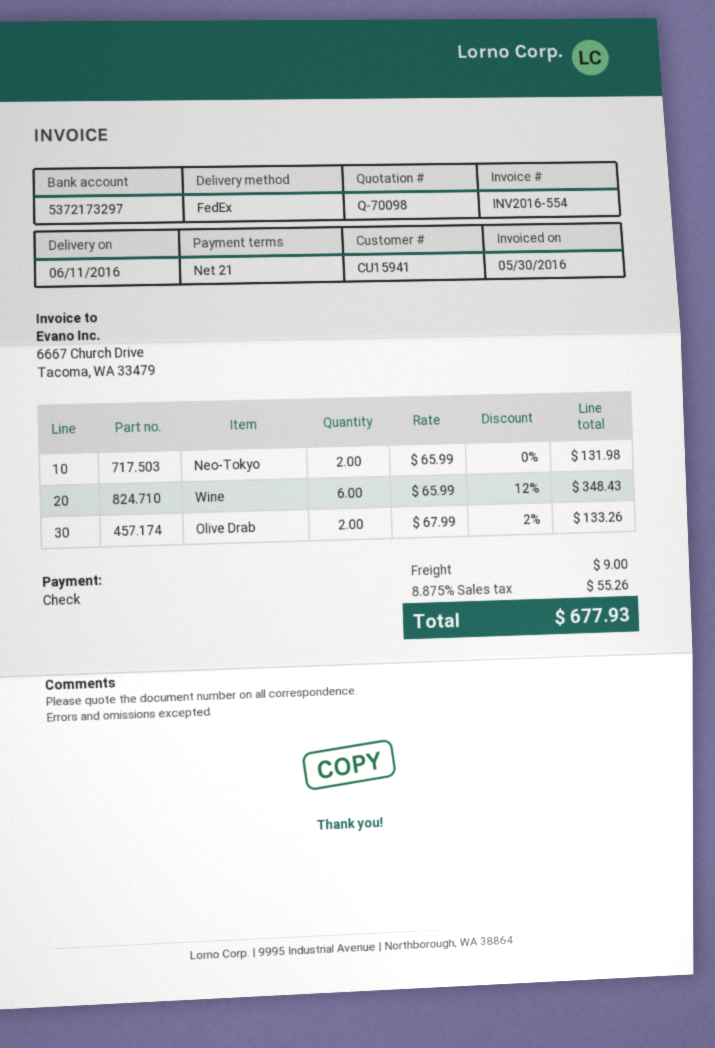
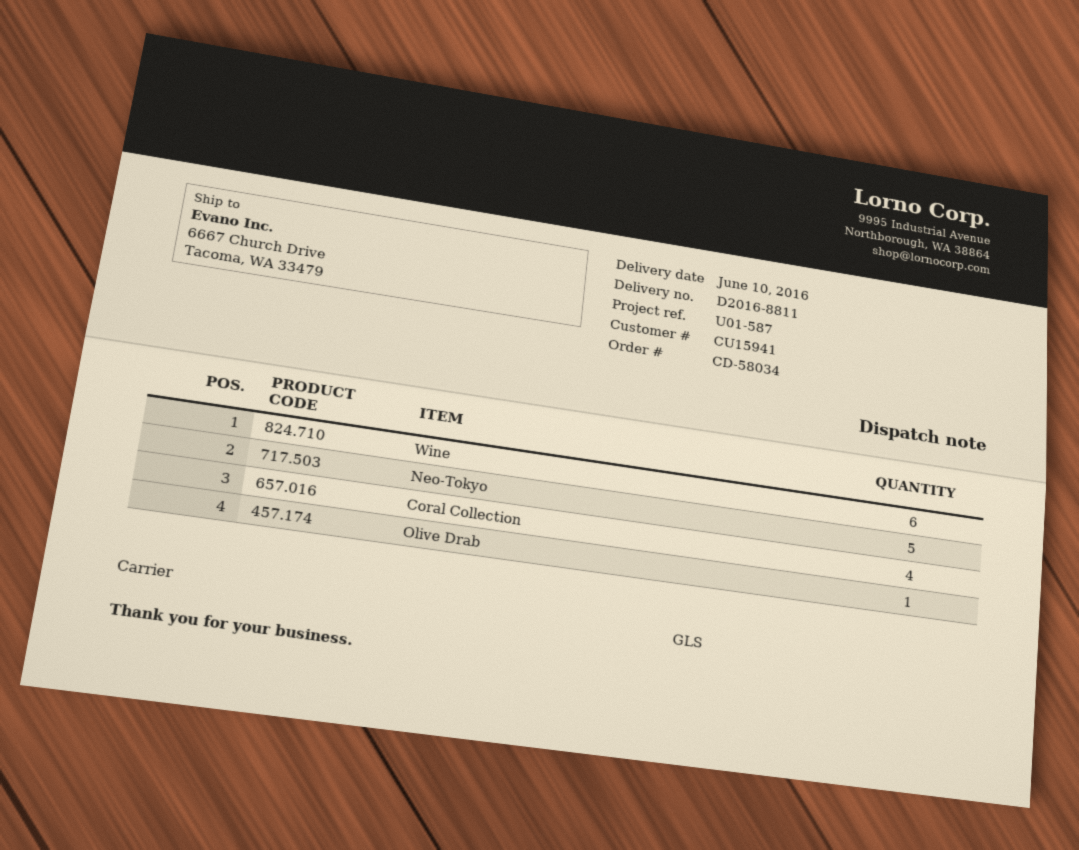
delivery date: 2016-06-11 -> 2016-06-10
shipping method: FedEx -> GLS
Neo-Tokyo: 2 -> 5
Olive Drab: 2 -> 1
Coral Collection: none -> 4

